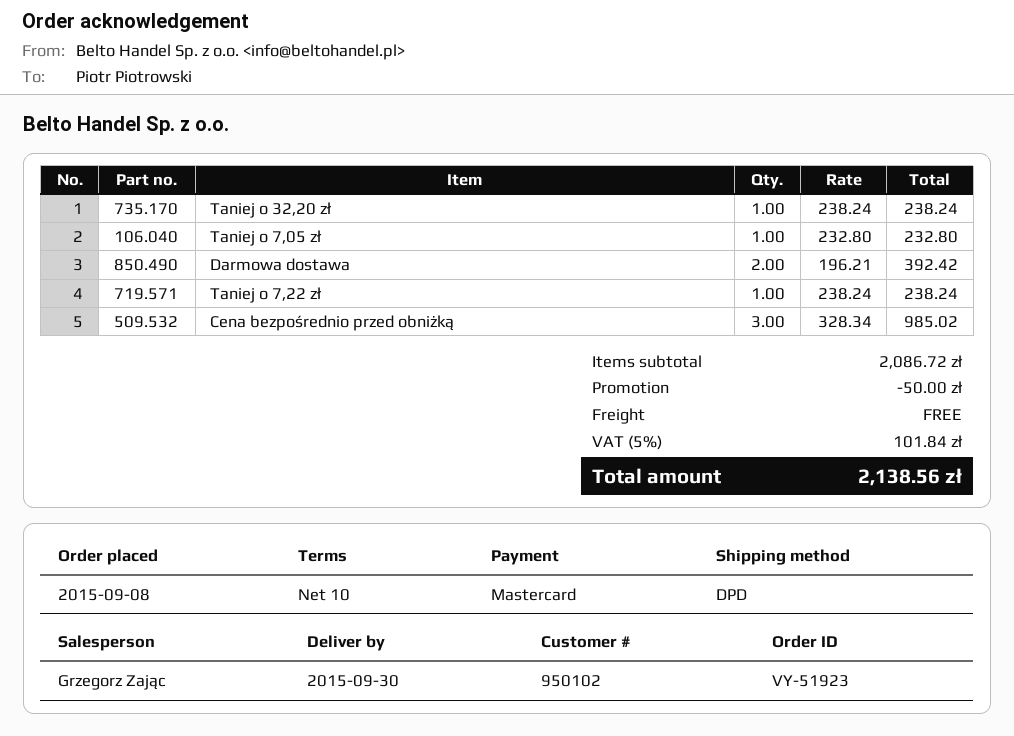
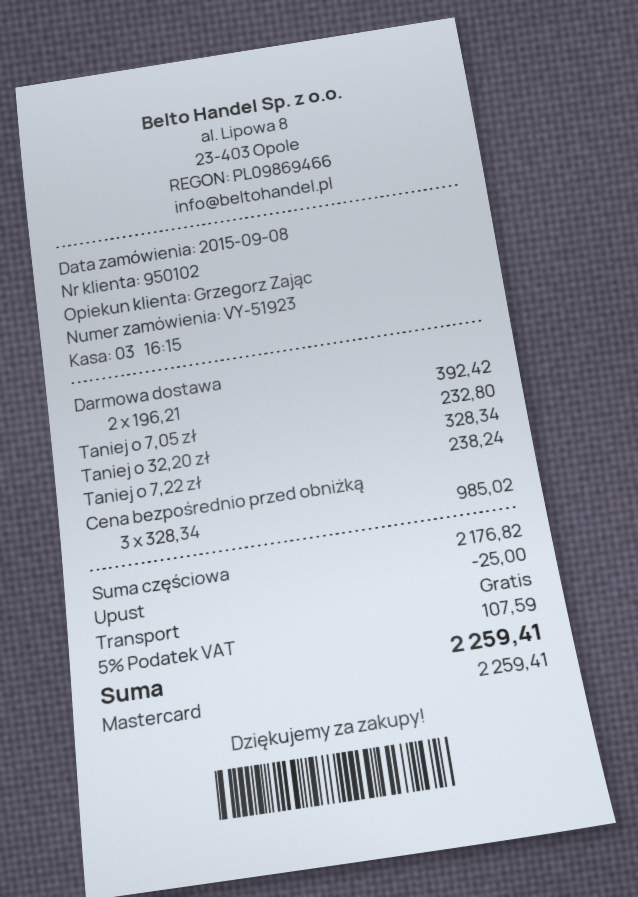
Taniej o 32,20 zł: 1 x 238.24 = 238.24 -> 1 x 328.34 = 328.34
subtotal: 2086.72 -> 2176.82
discount: 50.00 -> 25.00
tax: 5% = 101.84 -> 5% = 107.59
total: 2138.56 -> 2259.41

